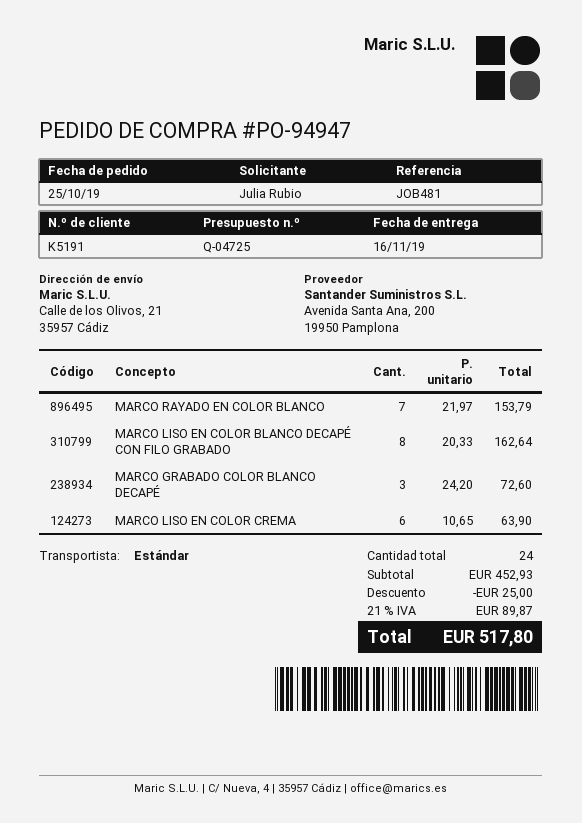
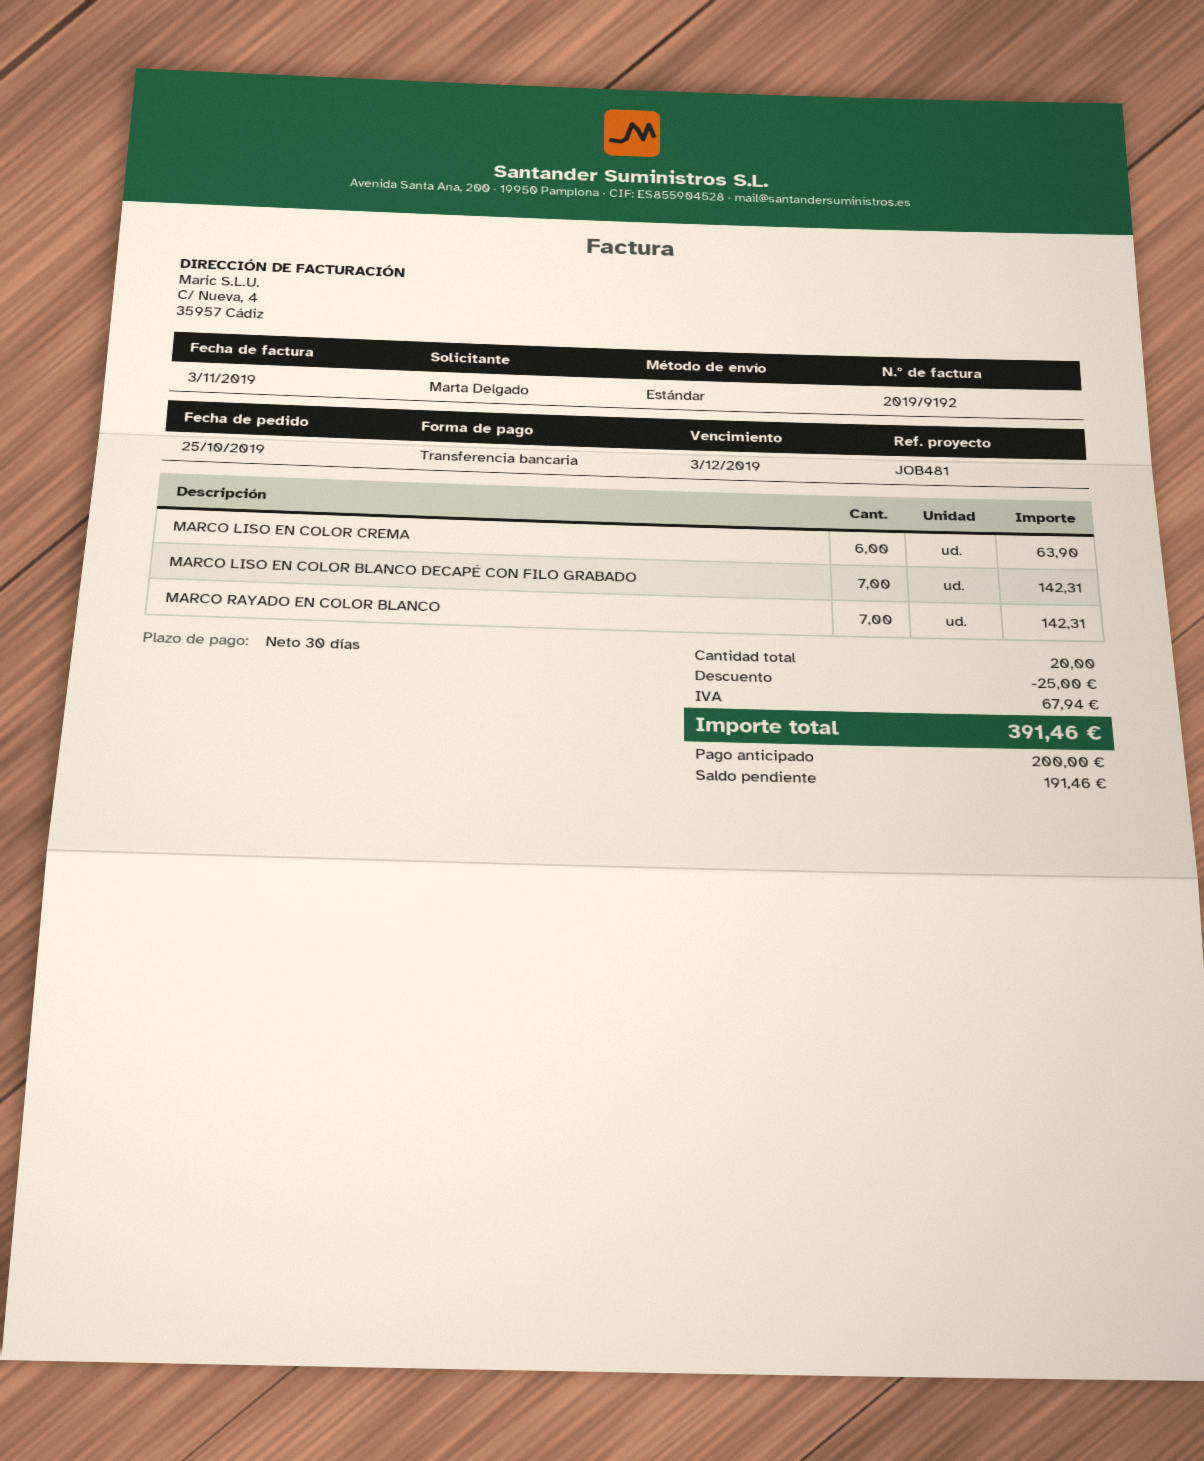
ordered by: Julia Rubio -> Marta Delgado
MARCO RAYADO EN COLOR BLANCO: 7 for 153.79 -> 7 for 142.31
MARCO LISO EN COLOR BLANCO DECAPÉ CON FILO GRABADO: 8 for 162.64 -> 7 for 142.31
MARCO GRABADO COLOR BLANCO DECAPÉ: 3 for 72.60 -> none
total quantity: 24 -> 20
tax: 89.87 -> 67.94
total: 517.80 -> 391.46

